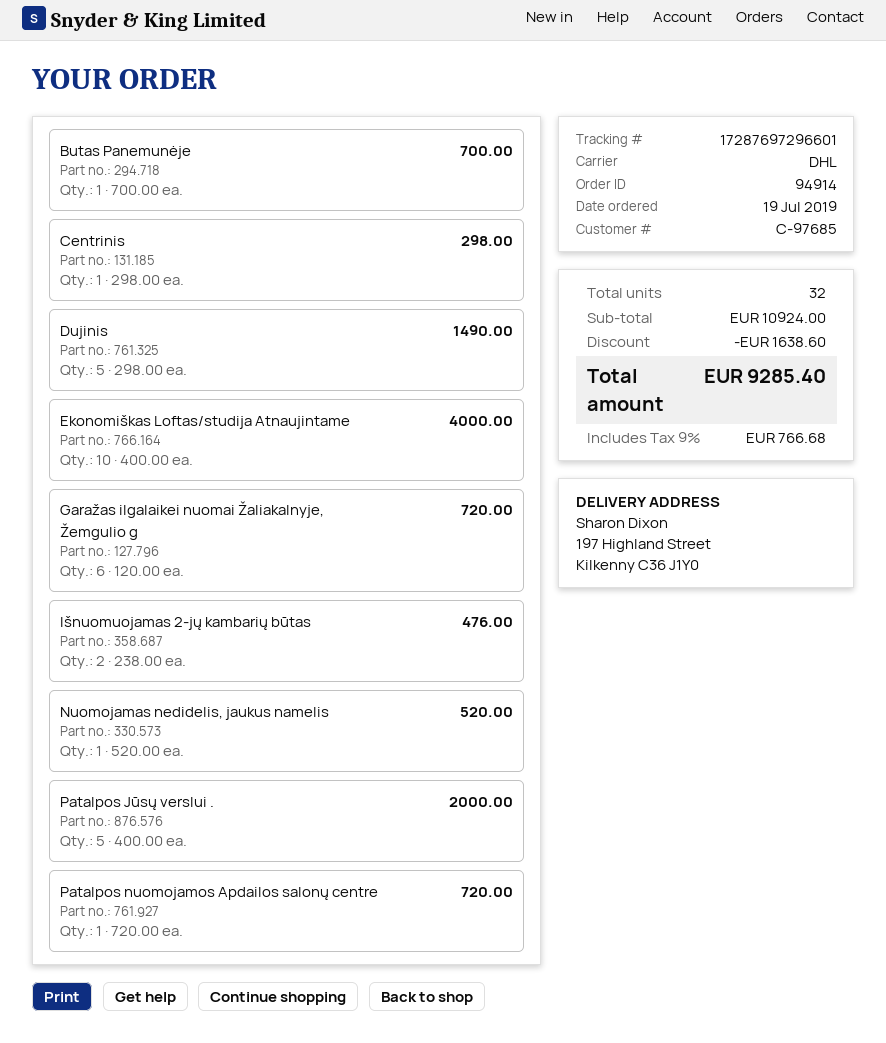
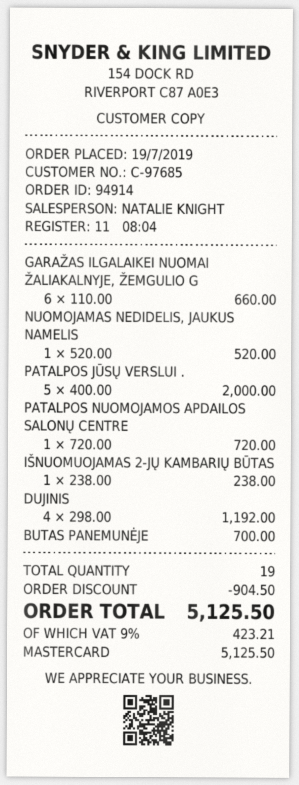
Centrinis: 1 x 298.00 = 298.00 -> none
Dujinis: 5 x 298.00 = 1490.00 -> 4 x 298.00 = 1192.00
Ekonomiškas Loftas/studija Atnaujintame: 10 x 400.00 = 4000.00 -> none
Garažas ilgalaikei nuomai Žaliakalnyje, Žemgulio g: 6 x 120.00 = 720.00 -> 6 x 110.00 = 660.00
Išnuomuojamas 2-jų kambarių būtas: 2 x 238.00 = 476.00 -> 1 x 238.00 = 238.00
total quantity: 32 -> 19
discount: 1638.60 -> 904.50
tax: 9% = 766.68 -> 9% = 423.21
total: 9285.40 -> 5125.50

